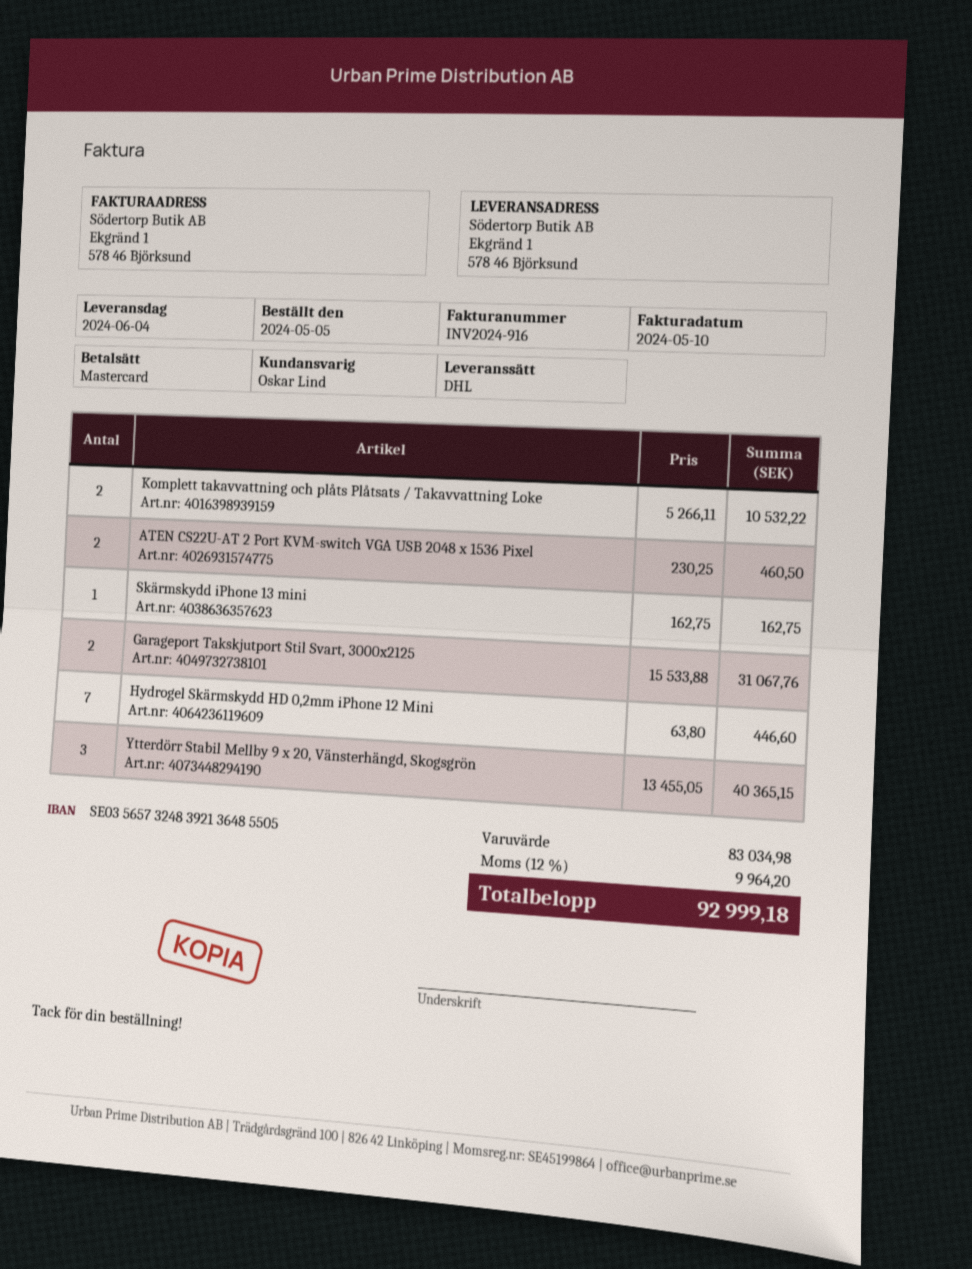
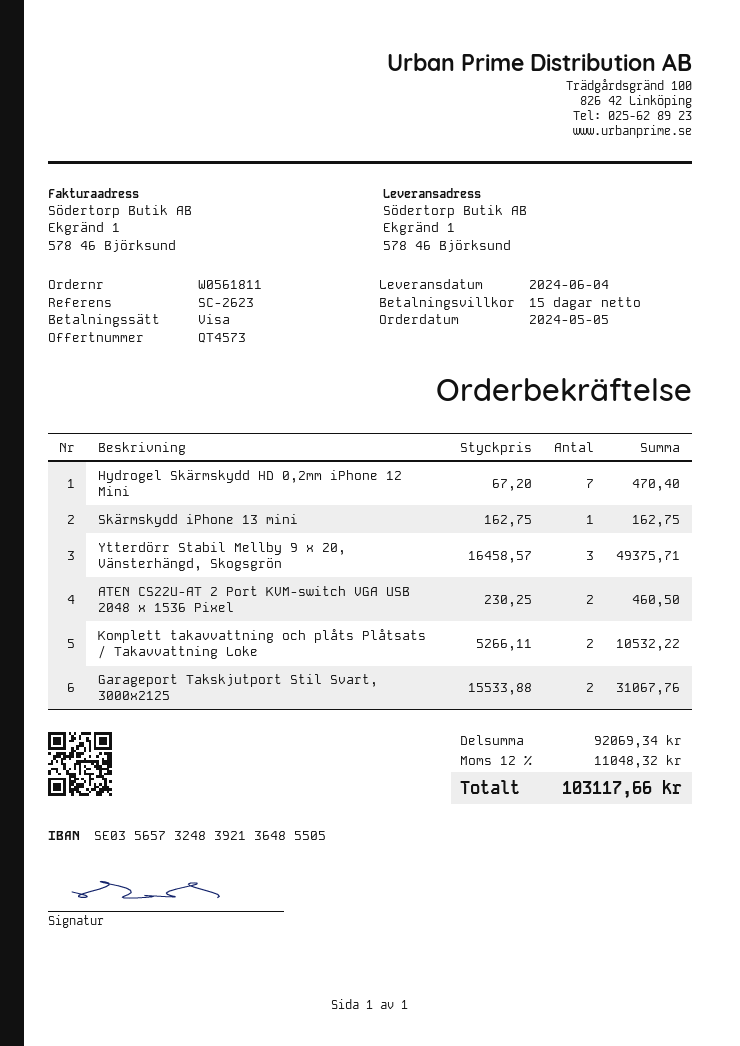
payment method: Mastercard -> Visa
Hydrogel Skärmskydd HD 0,2mm iPhone 12 Mini: 7 x 63.80 = 446.60 -> 7 x 67.20 = 470.40
Ytterdörr Stabil Mellby 9 x 20, Vänsterhängd, Skogsgrön: 3 x 13455.05 = 40365.15 -> 3 x 16458.57 = 49375.71
subtotal: 83034.98 -> 92069.34
tax: 12% = 9964.20 -> 12% = 11048.32
total: 92999.18 -> 103117.66

